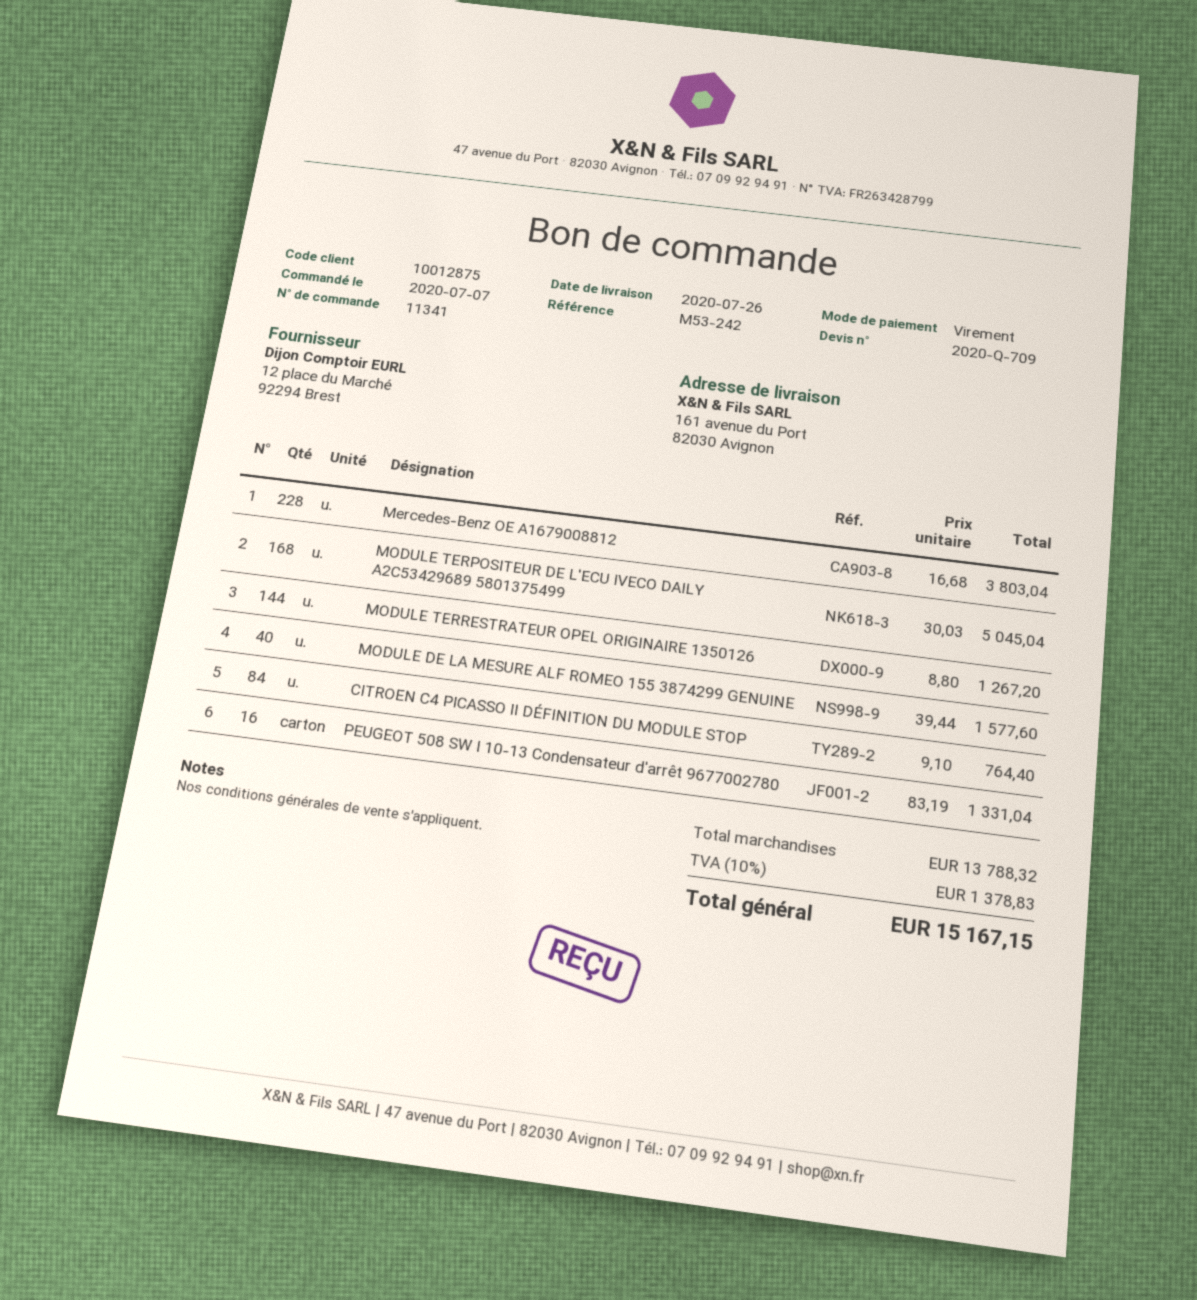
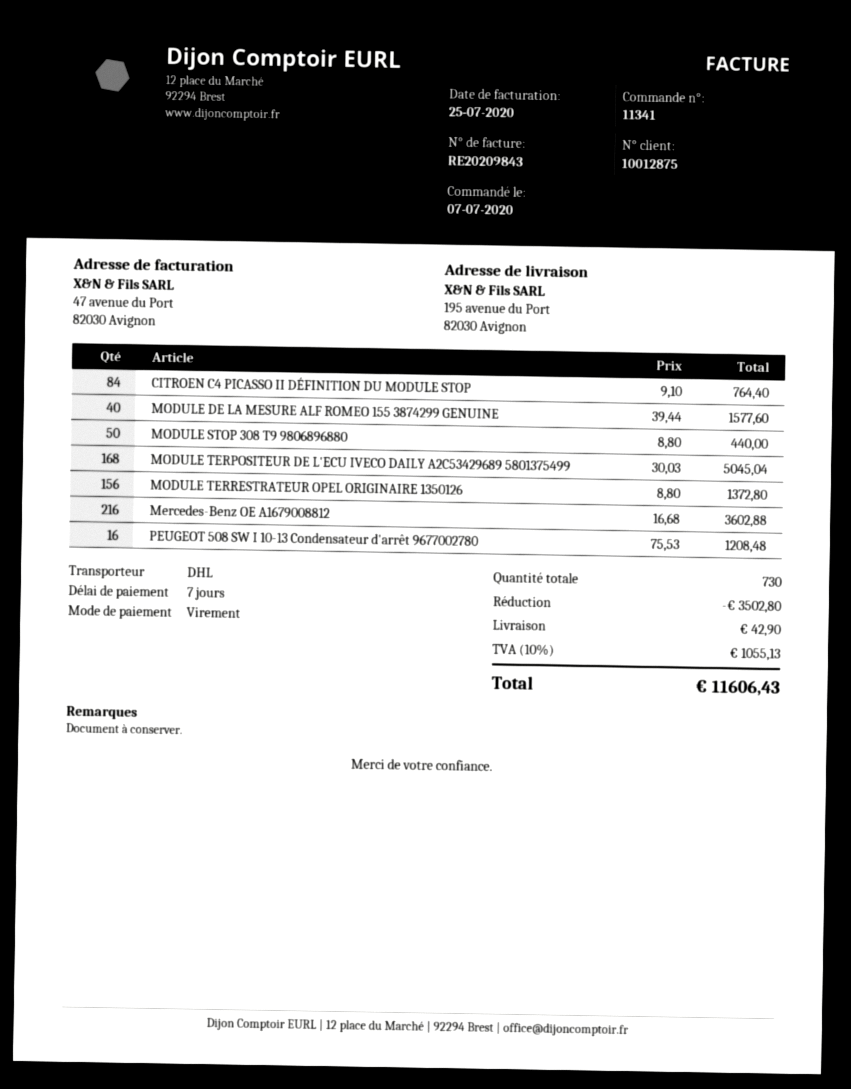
ship to: 161 avenue du Port, 82030 Avignon -> 195 avenue du Port, 82030 Avignon
Mercedes-Benz OE A1679008812: 228 x 16.68 = 3803.04 -> 216 x 16.68 = 3602.88
MODULE TERRESTRATEUR OPEL ORIGINAIRE 1350126: 144 x 8.80 = 1267.20 -> 156 x 8.80 = 1372.80
PEUGEOT 508 SW I 10-13 Condensateur d'arrêt 9677002780: 16 x 83.19 = 1331.04 -> 16 x 75.53 = 1208.48
MODULE STOP 308 T9 9806896880: none -> 50 x 8.80 = 440.00
discount: none -> 3502.80
shipping: none -> 42.90
tax: 10% = 1378.83 -> 10% = 1055.13
total: 15167.15 -> 11606.43

